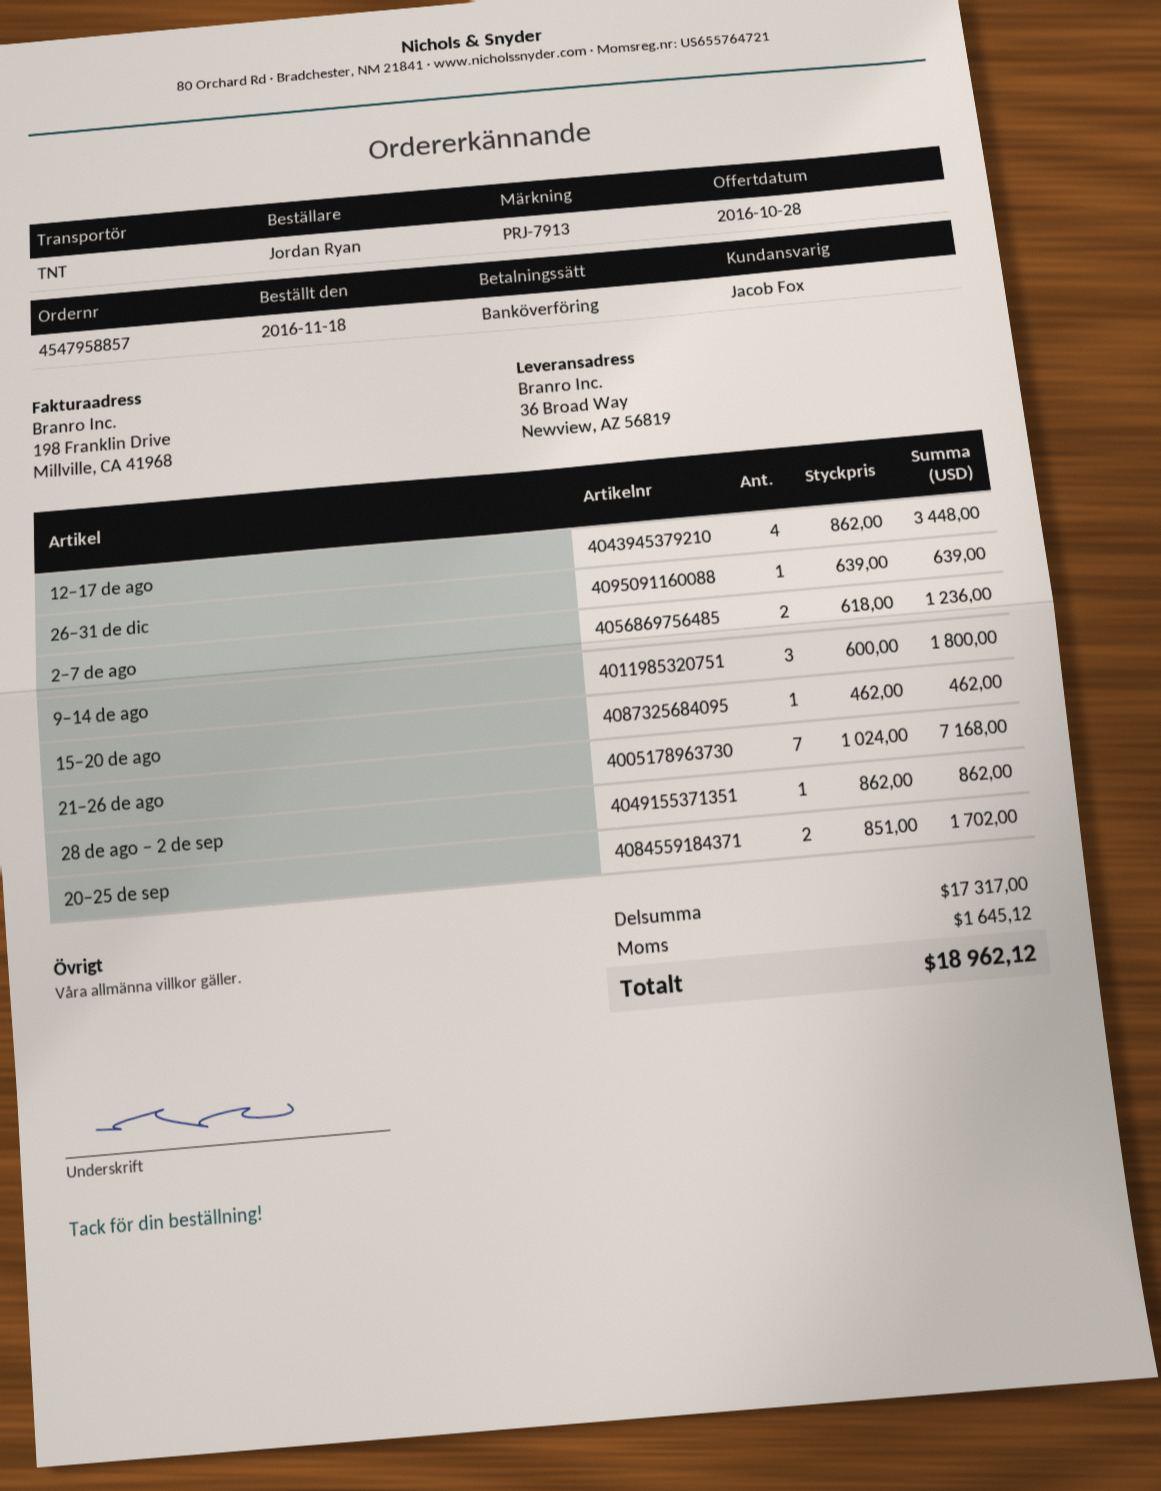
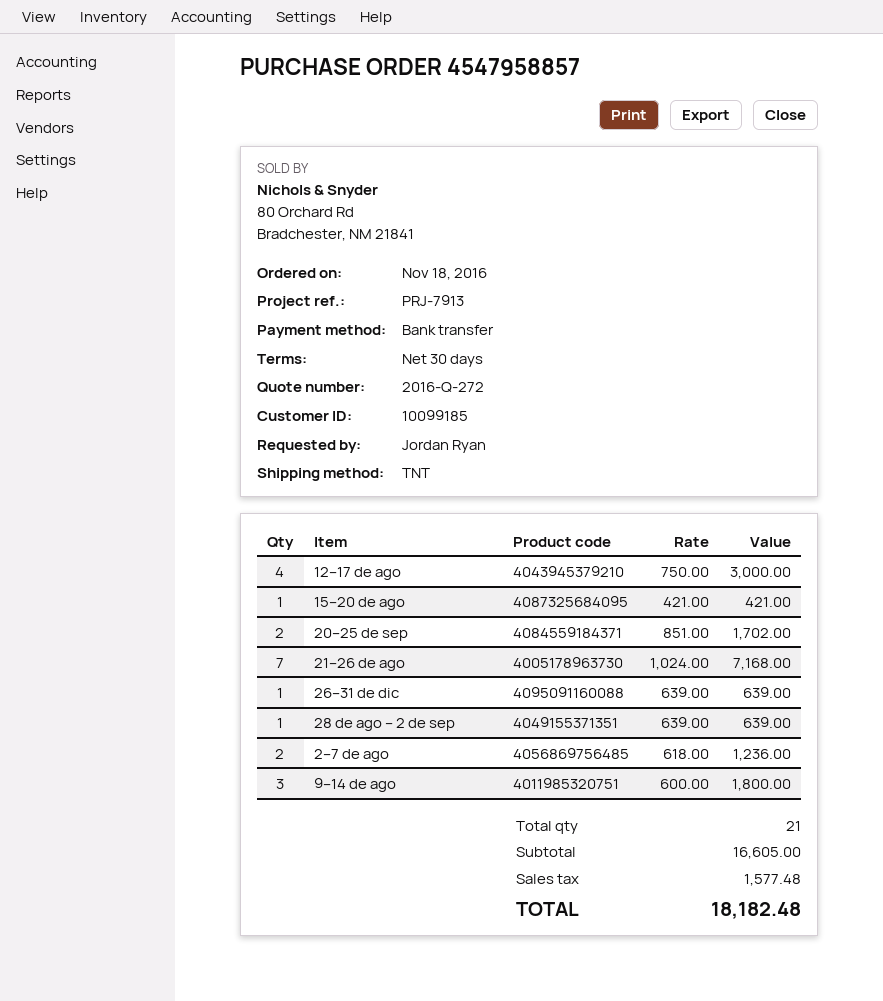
12–17 de ago: 4 x 862.00 = 3448.00 -> 4 x 750.00 = 3000.00
15–20 de ago: 1 x 462.00 = 462.00 -> 1 x 421.00 = 421.00
28 de ago – 2 de sep: 1 x 862.00 = 862.00 -> 1 x 639.00 = 639.00
subtotal: 17317.00 -> 16605.00
tax: 1645.12 -> 1577.48
total: 18962.12 -> 18182.48

